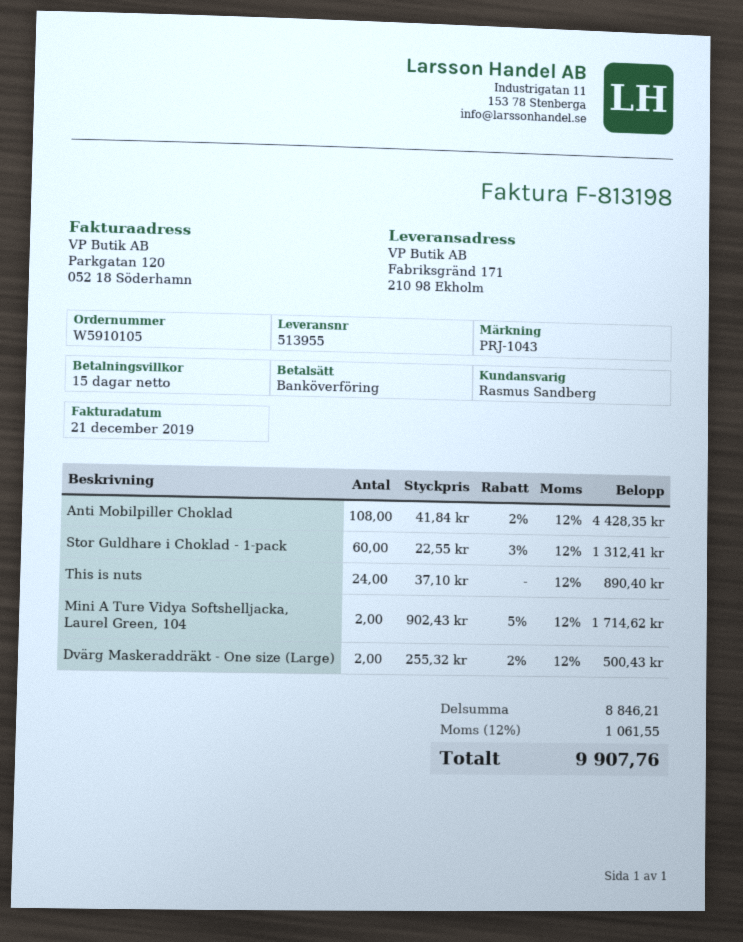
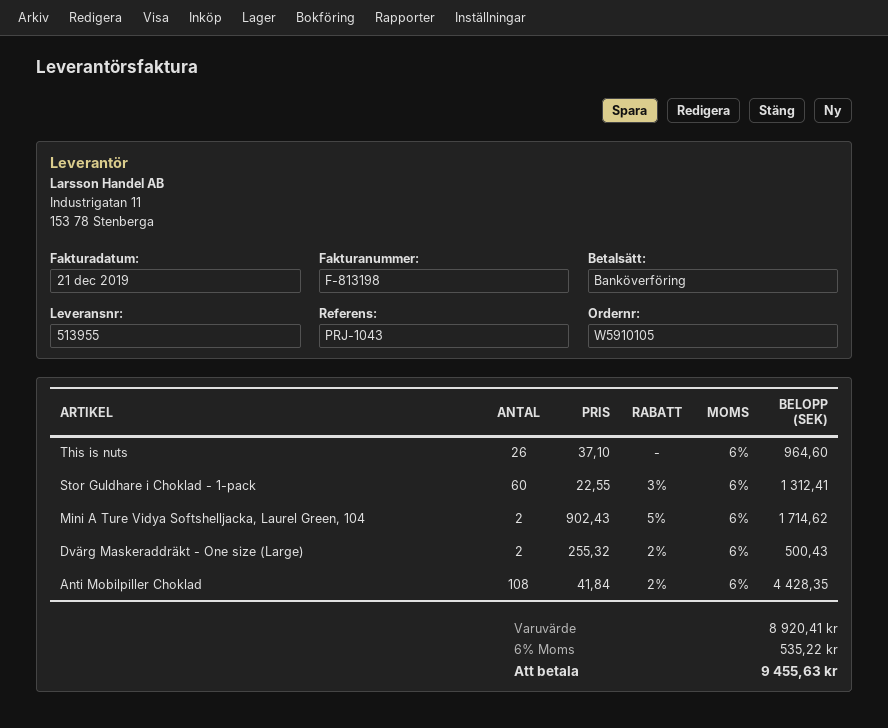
This is nuts: 24 x 37.10 = 890.40 -> 26 x 37.10 = 964.60
subtotal: 8846.21 -> 8920.41
tax: 12% = 1061.55 -> 6% = 535.22
total: 9907.76 -> 9455.63

